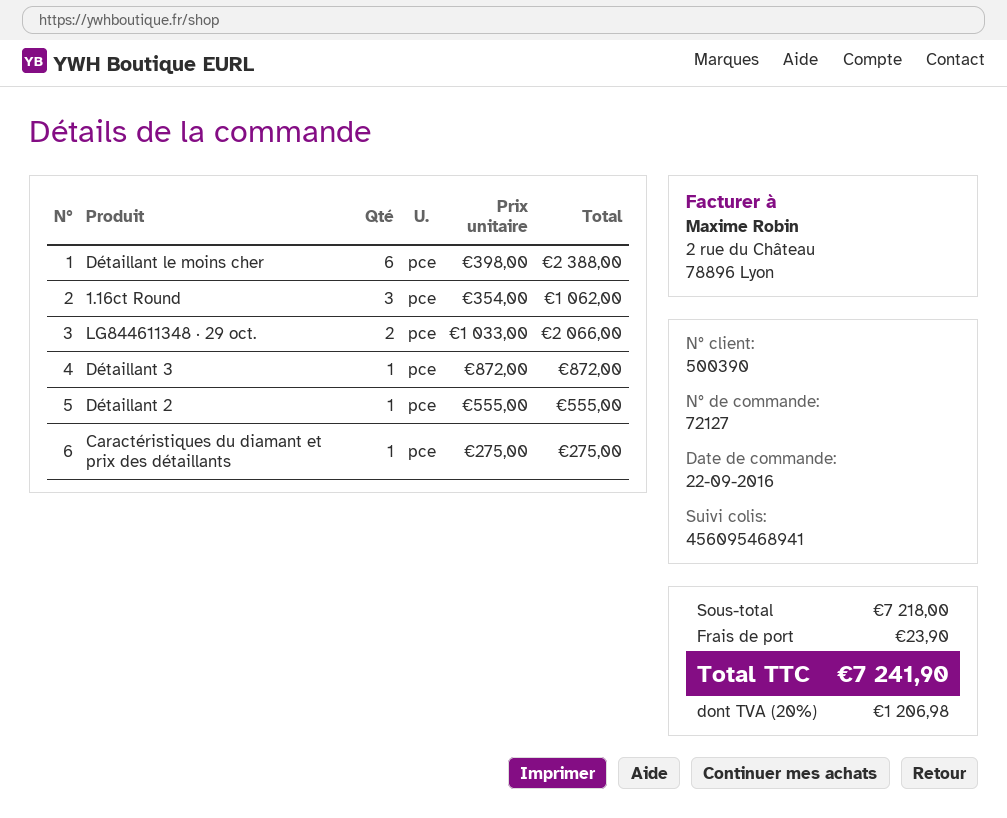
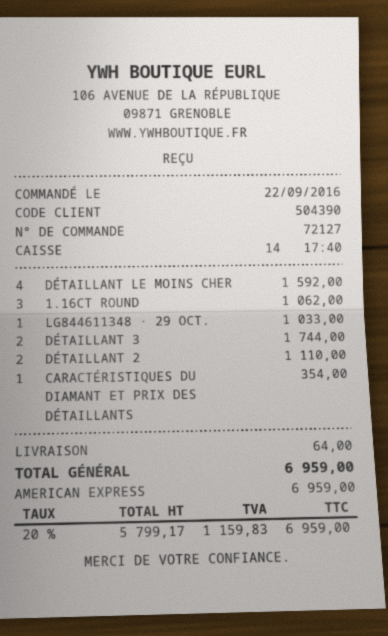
customer number: 500390 -> 504390
Détaillant le moins cher: 6 for 2388.00 -> 4 for 1592.00
LG844611348 · 29 oct.: 2 for 2066.00 -> 1 for 1033.00
Détaillant 3: 1 for 872.00 -> 2 for 1744.00
Détaillant 2: 1 for 555.00 -> 2 for 1110.00
Caractéristiques du diamant et prix des détaillants: 1 for 275.00 -> 1 for 354.00
shipping: 23.90 -> 64.00
tax: 20% = 1206.98 -> 20% = 1159.83
total: 7241.90 -> 6959.00

